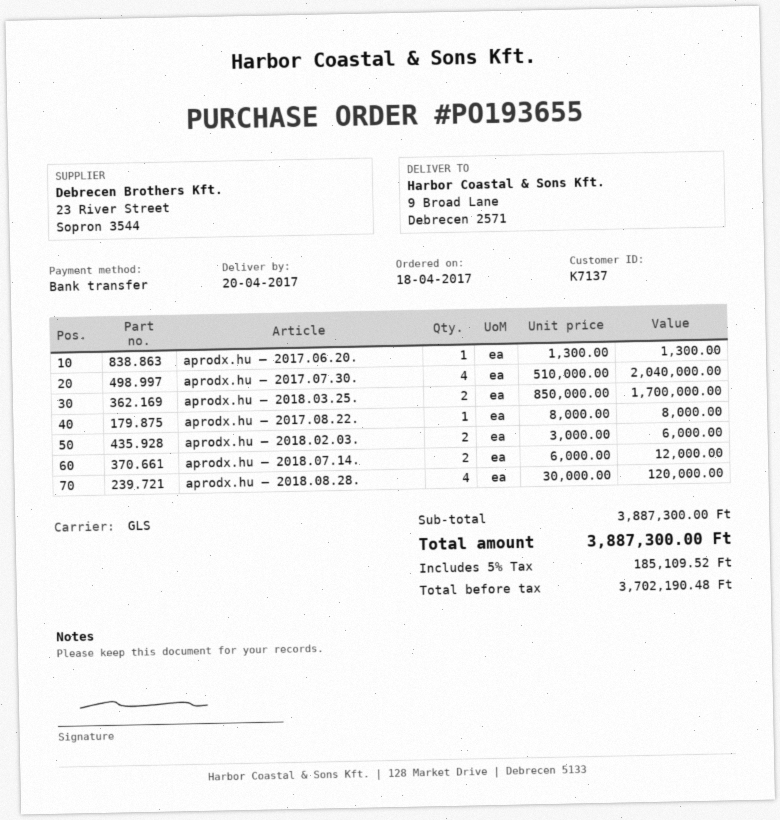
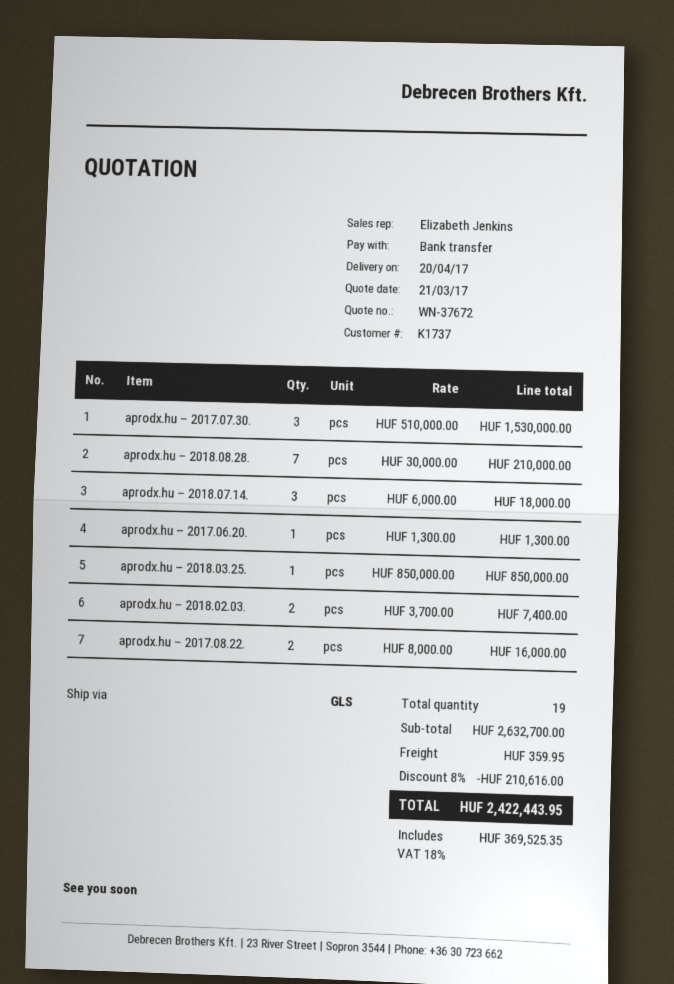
customer number: K7137 -> K1737
aprodx.hu – 2017.07.30.: 4 x 510000.00 = 2040000.00 -> 3 x 510000.00 = 1530000.00
aprodx.hu – 2018.03.25.: 2 x 850000.00 = 1700000.00 -> 1 x 850000.00 = 850000.00
aprodx.hu – 2017.08.22.: 1 x 8000.00 = 8000.00 -> 2 x 8000.00 = 16000.00
aprodx.hu – 2018.02.03.: 2 x 3000.00 = 6000.00 -> 2 x 3700.00 = 7400.00
aprodx.hu – 2018.07.14.: 2 x 6000.00 = 12000.00 -> 3 x 6000.00 = 18000.00
aprodx.hu – 2018.08.28.: 4 x 30000.00 = 120000.00 -> 7 x 30000.00 = 210000.00
subtotal: 3887300.00 -> 2632700.00
discount: none -> 8% = 210616.00
shipping: none -> 359.95
tax: 5% = 185109.52 -> 18% = 369525.35
total: 3887300.00 -> 2422443.95

